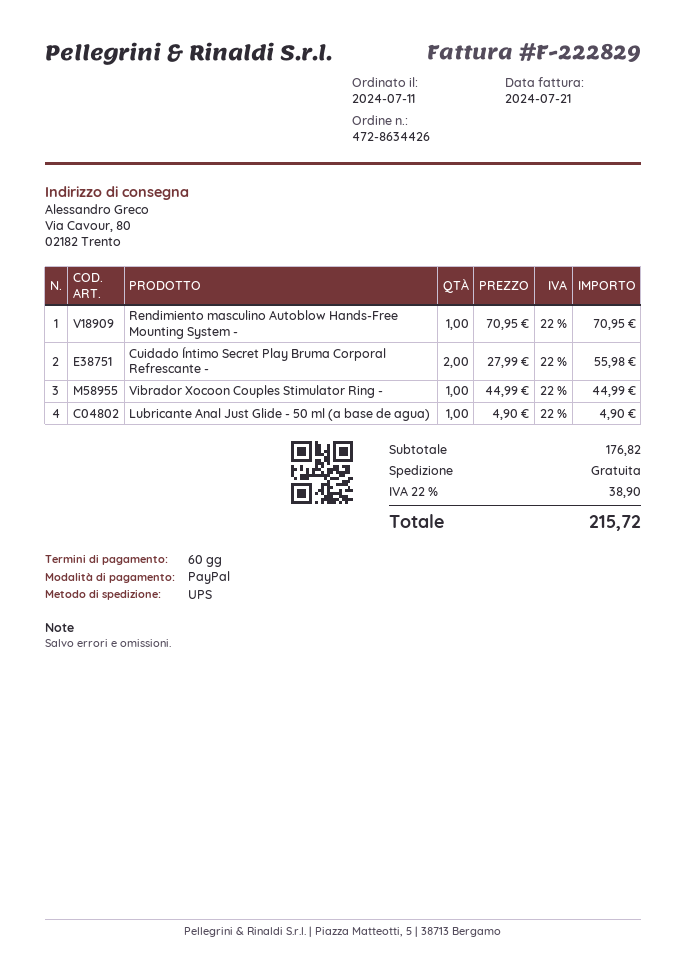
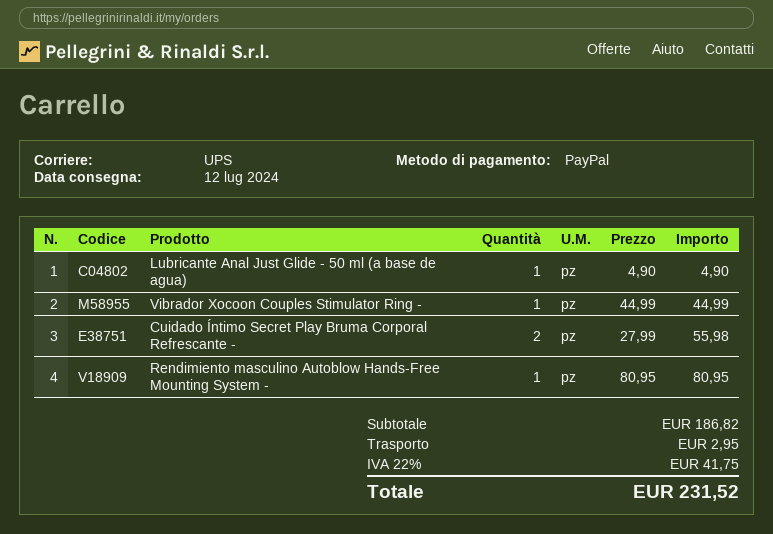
Rendimiento masculino Autoblow Hands-Free Mounting System -: 1 x 70.95 = 70.95 -> 1 x 80.95 = 80.95
subtotal: 176.82 -> 186.82
shipping: 0.00 -> 2.95
tax: 22% = 38.90 -> 22% = 41.75
total: 215.72 -> 231.52

